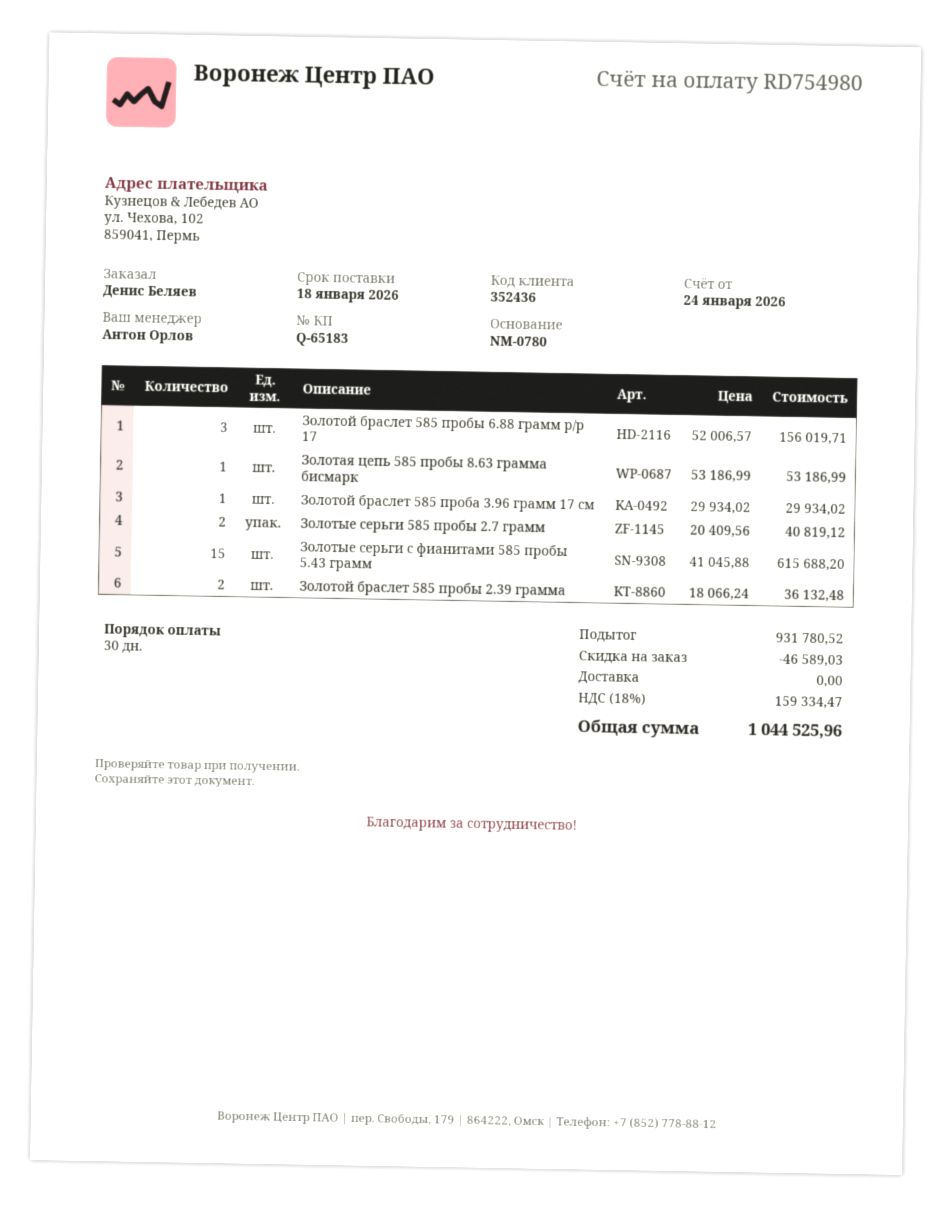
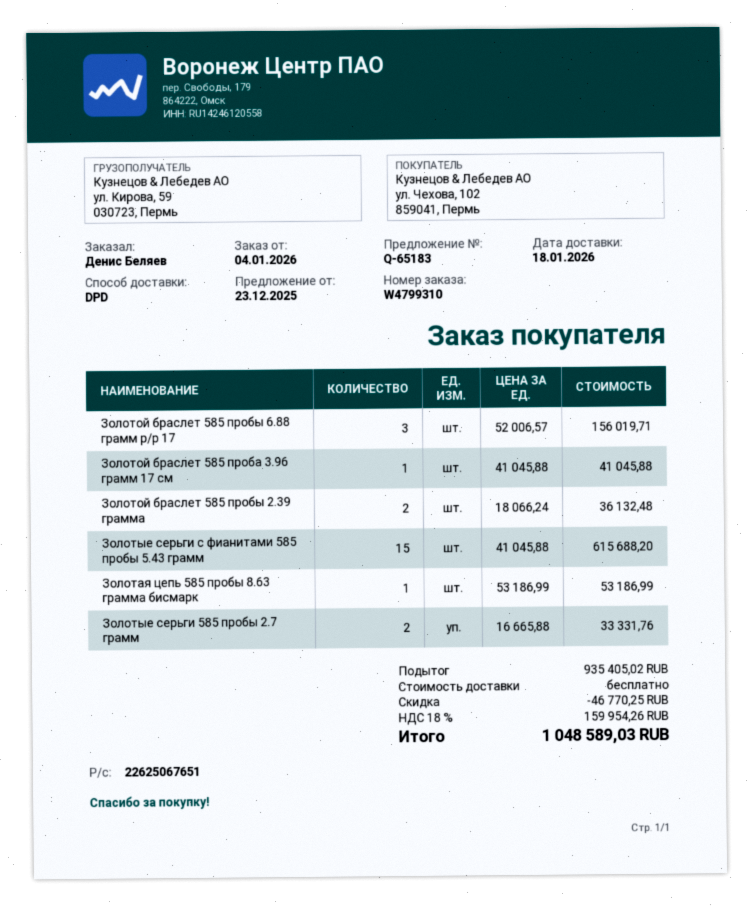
Золотой браслет 585 проба 3.96 грамм 17 см: 1 x 29934.02 = 29934.02 -> 1 x 41045.88 = 41045.88
Золотые серьги 585 пробы 2.7 грамм: 2 x 20409.56 = 40819.12 -> 2 x 16665.88 = 33331.76
subtotal: 931780.52 -> 935405.02
discount: 46589.03 -> 46770.25
tax: 18% = 159334.47 -> 18% = 159954.26
total: 1044525.96 -> 1048589.03

